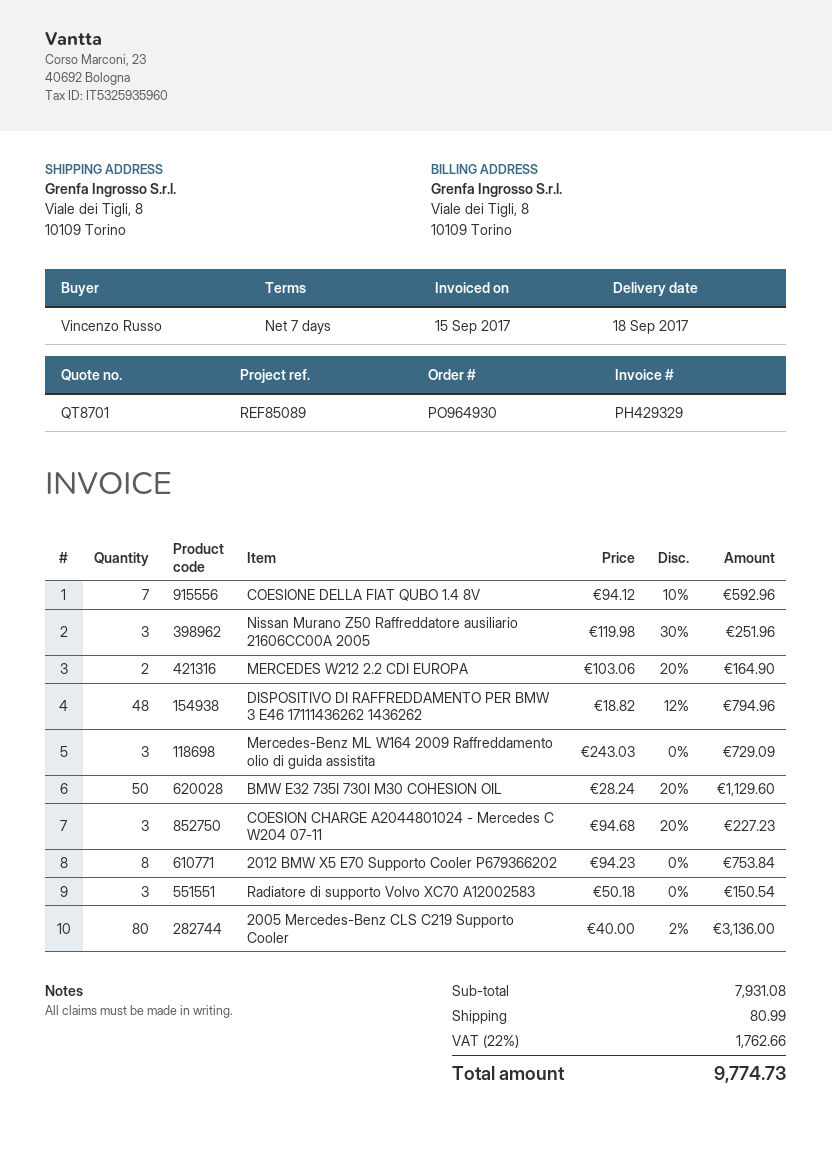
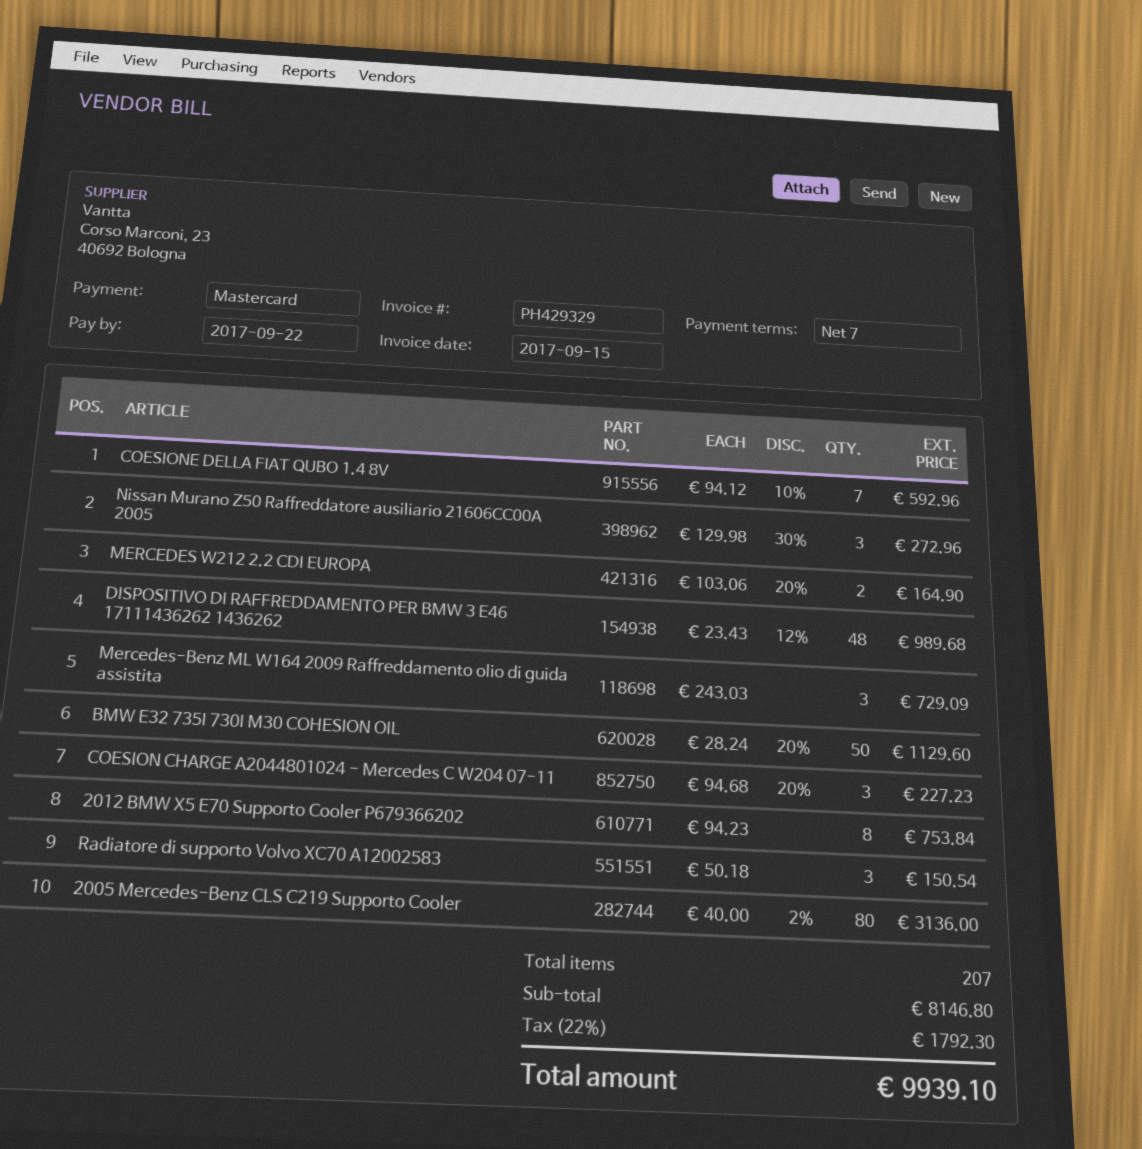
Nissan Murano Z50 Raffreddatore ausiliario 21606CC00A 2005: 3 x 119.98 - 30% = 251.96 -> 3 x 129.98 - 30% = 272.96
DISPOSITIVO DI RAFFREDDAMENTO PER BMW 3 E46 17111436262 1436262: 48 x 18.82 - 12% = 794.96 -> 48 x 23.43 - 12% = 989.68
subtotal: 7931.08 -> 8146.80
shipping: 80.99 -> none
tax: 22% = 1762.66 -> 22% = 1792.30
total: 9774.73 -> 9939.10

